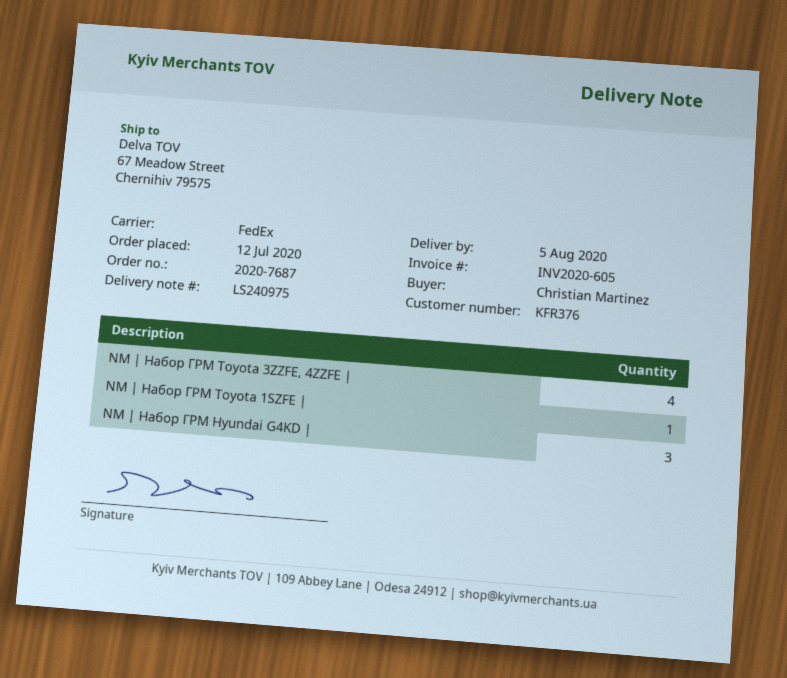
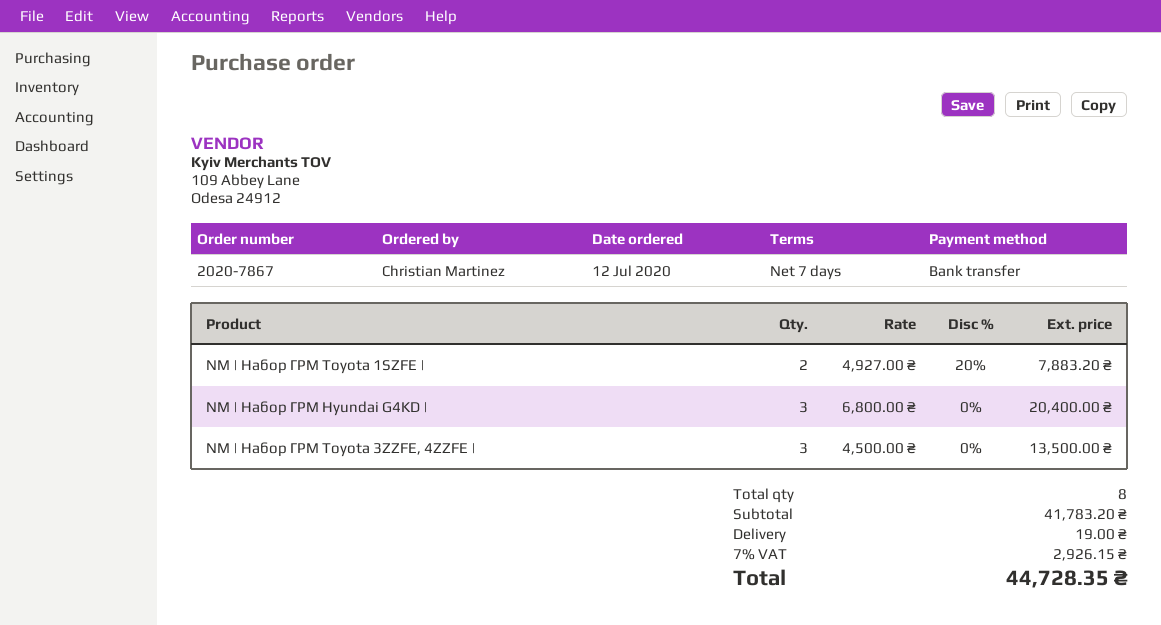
order number: 2020-7687 -> 2020-7867
NM | Набор ГРМ Toyota 3ZZFE, 4ZZFE |: 4 -> 3
NM | Набор ГРМ Toyota 1SZFE |: 1 -> 2

